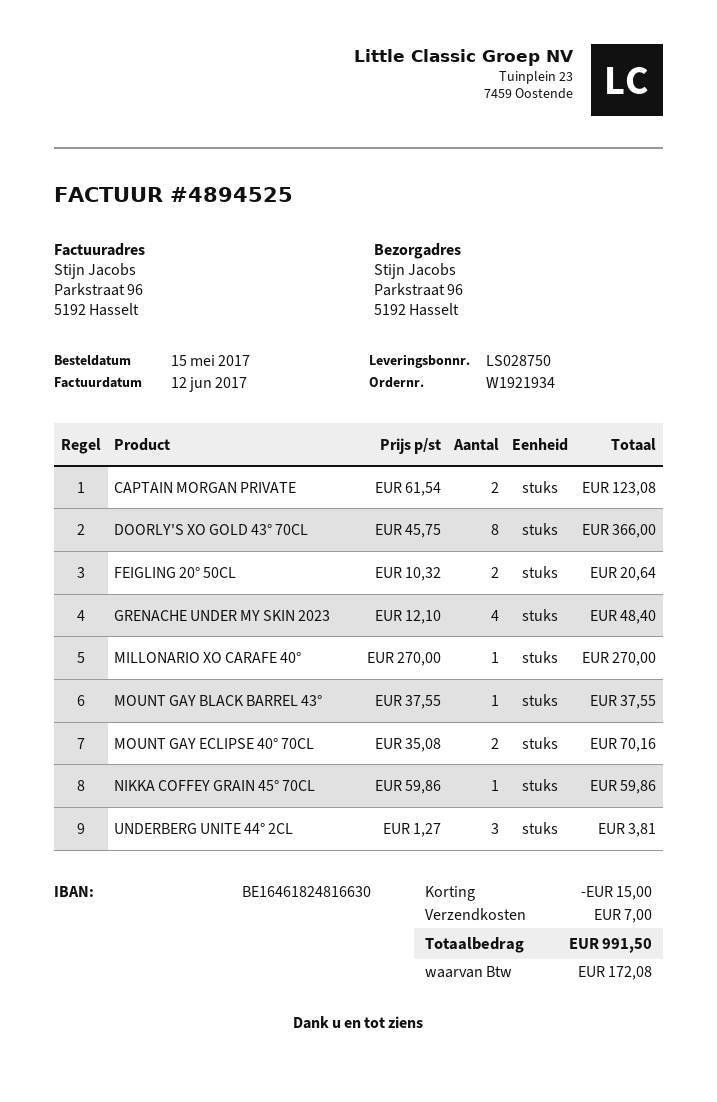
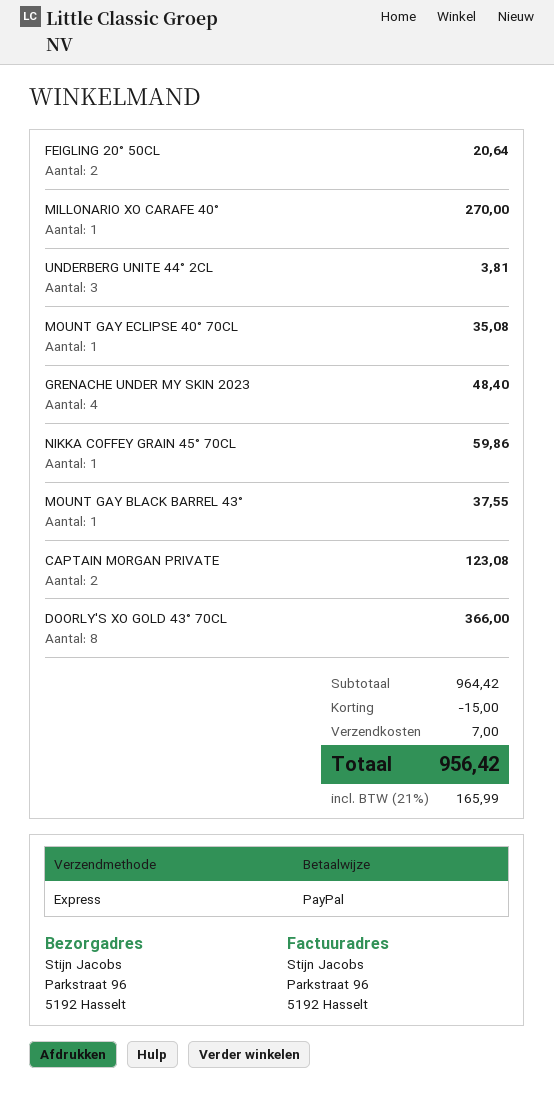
MOUNT GAY ECLIPSE 40° 70CL: 2 for 70.16 -> 1 for 35.08
tax: 172.08 -> 165.99
total: 991.50 -> 956.42

